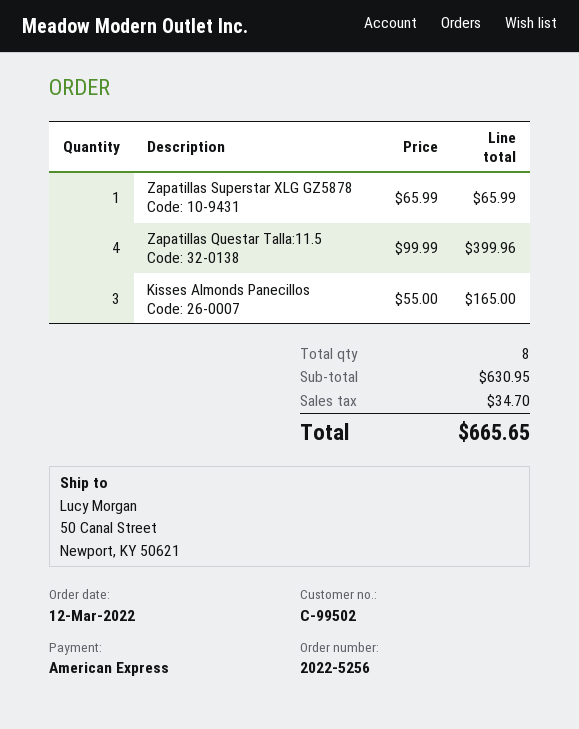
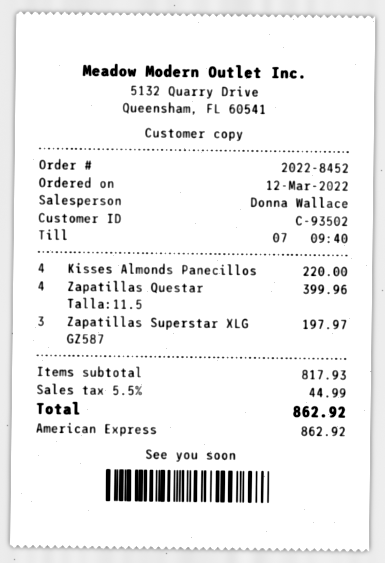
order number: 2022-5256 -> 2022-8452
customer number: C-99502 -> C-93502
Zapatillas Superstar XLG GZ5878: 1 for 65.99 -> 3 for 197.97
Kisses Almonds Panecillos: 3 for 165.00 -> 4 for 220.00
subtotal: 630.95 -> 817.93
tax: 34.70 -> 44.99
total: 665.65 -> 862.92

